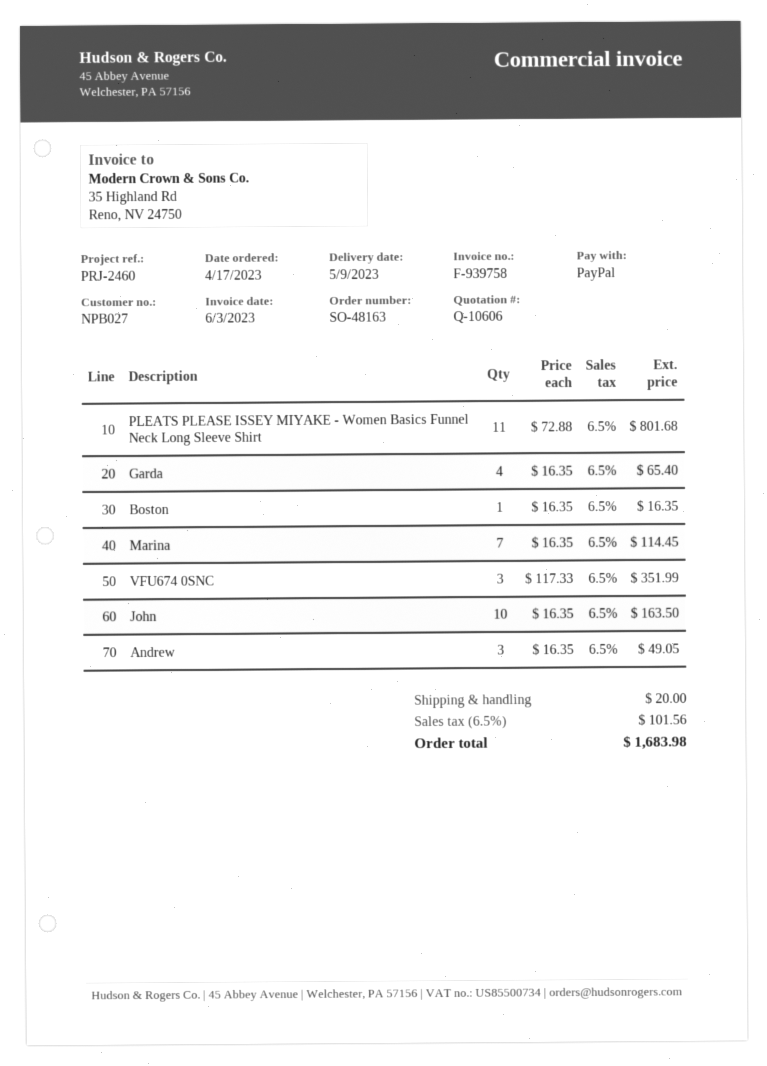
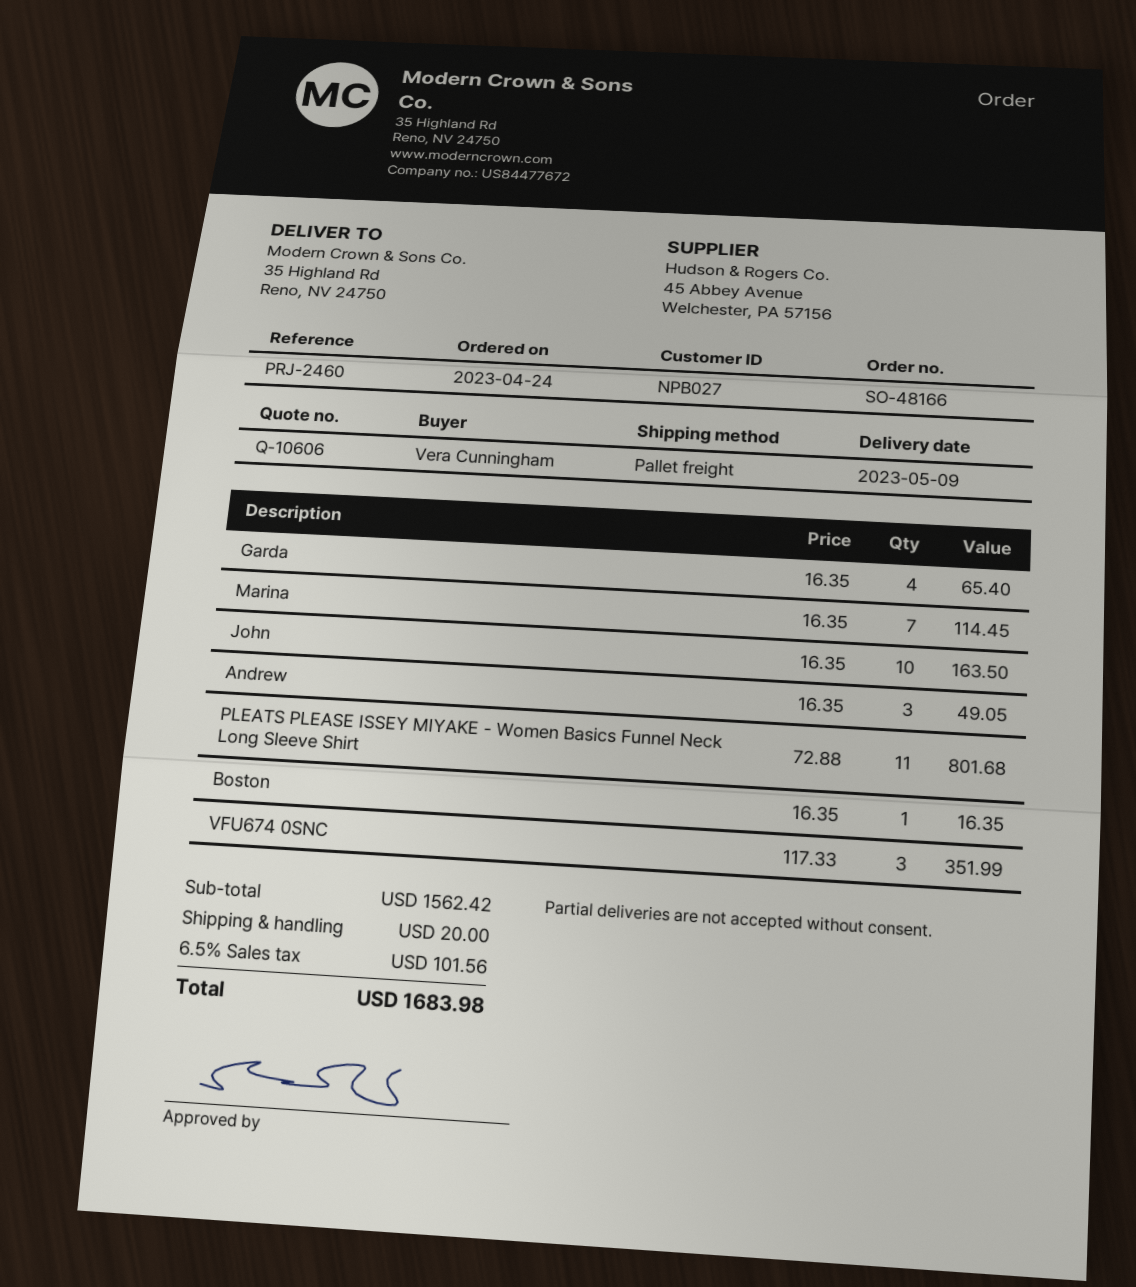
order number: SO-48163 -> SO-48166
order date: 2023-04-17 -> 2023-04-24

